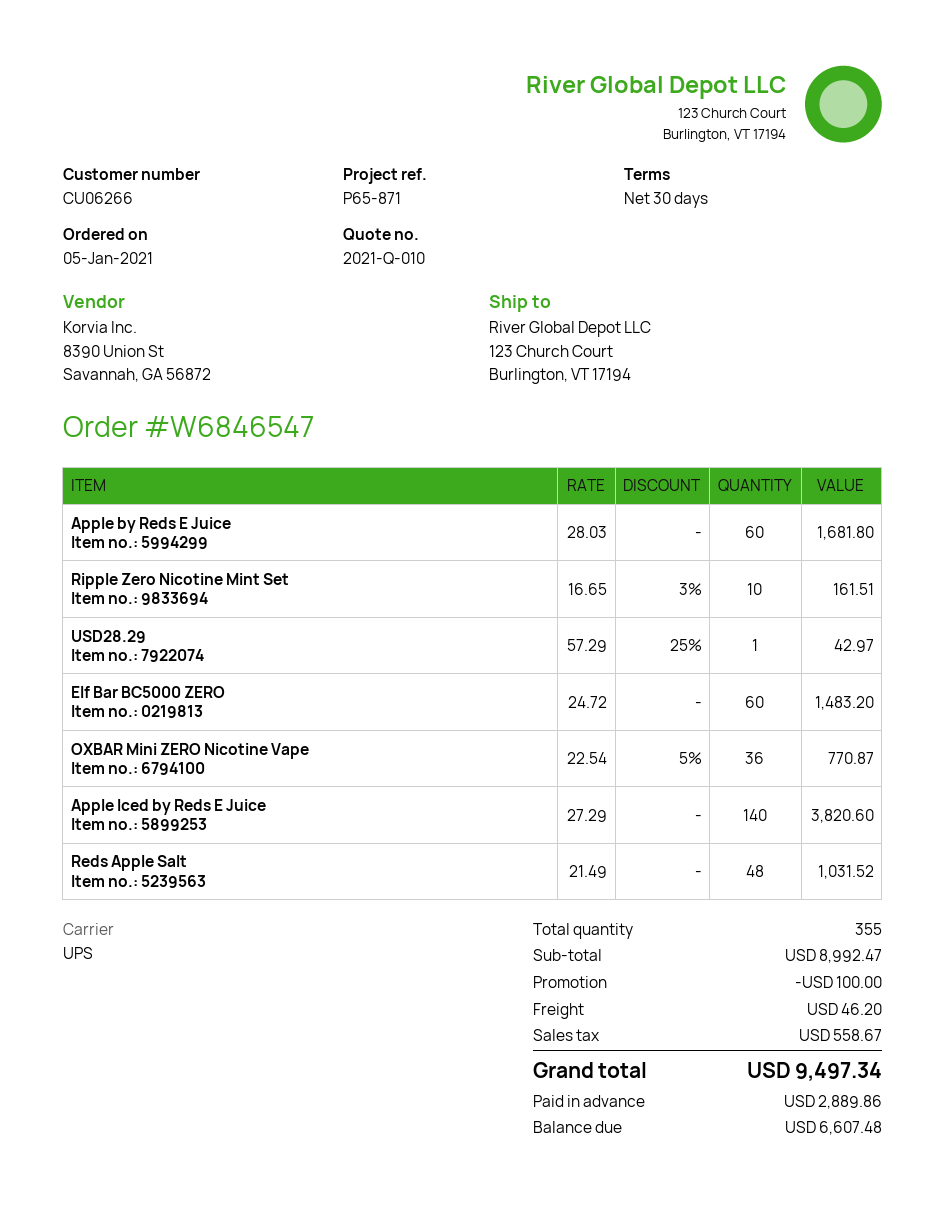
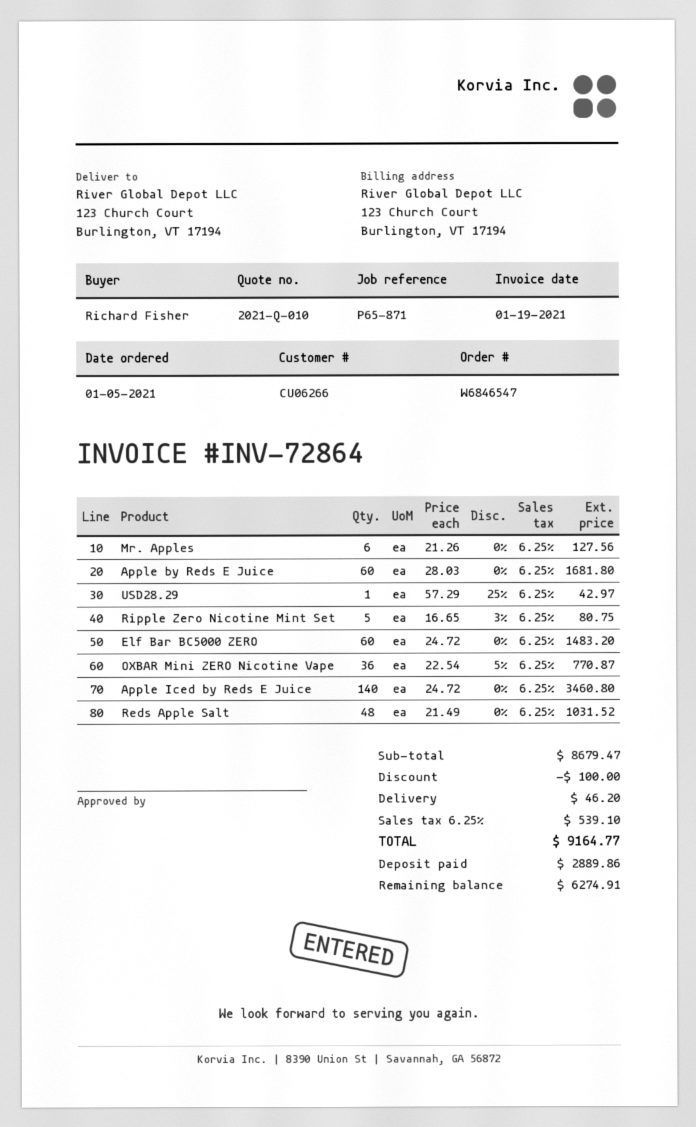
Ripple Zero Nicotine Mint Set: 10 x 16.65 - 3% = 161.51 -> 5 x 16.65 - 3% = 80.75
Apple Iced by Reds E Juice: 140 x 27.29 = 3820.60 -> 140 x 24.72 = 3460.80
Mr. Apples: none -> 6 x 21.26 = 127.56
subtotal: 8992.47 -> 8679.47
tax: 558.67 -> 539.10
total: 9497.34 -> 9164.77
balance: 6607.48 -> 6274.91

